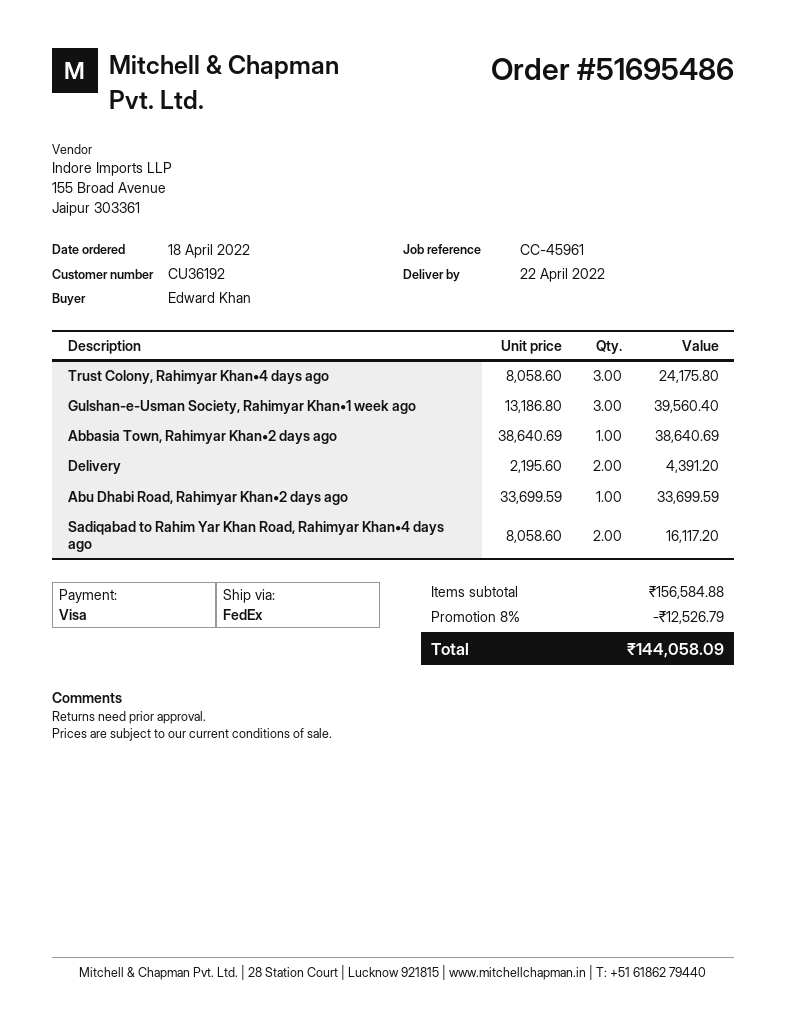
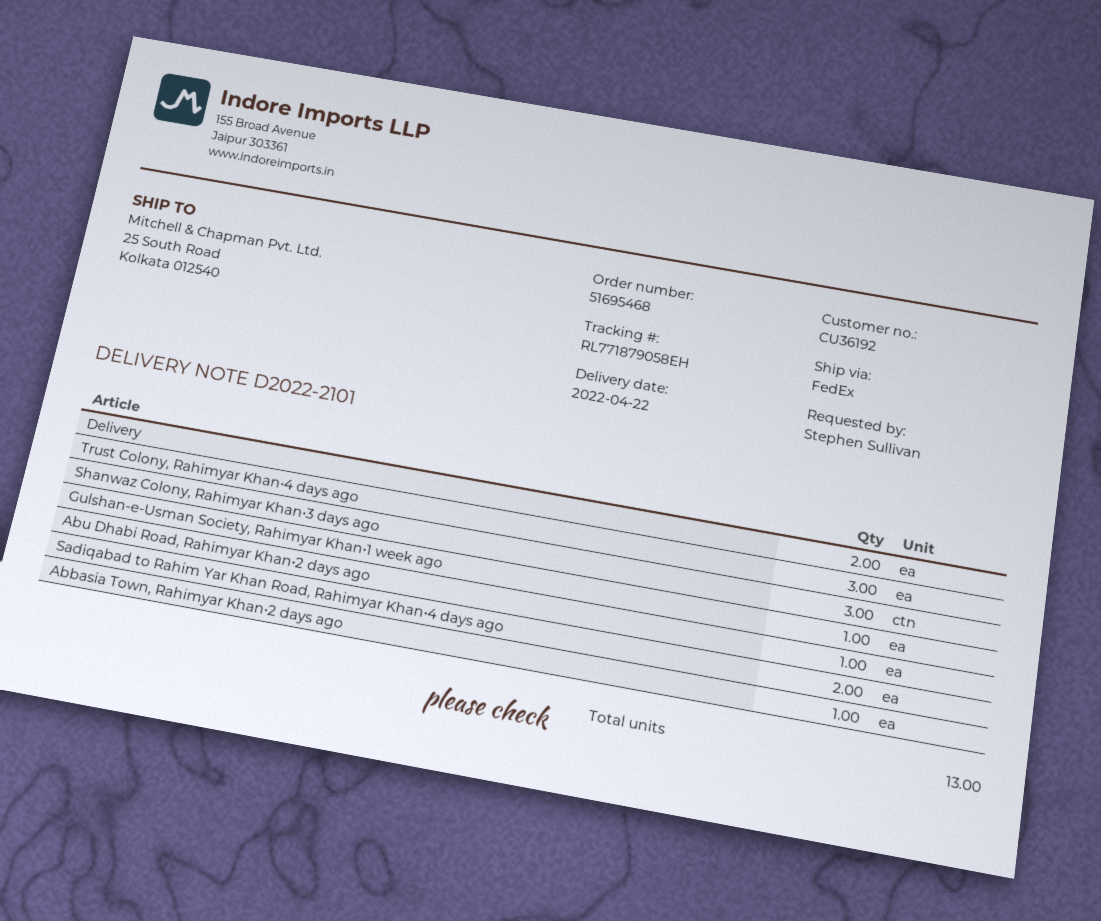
order number: 51695486 -> 51695468
ordered by: Edward Khan -> Stephen Sullivan
Gulshan-e-Usman Society, Rahimyar Khan•1 week ago: 3 -> 1
Shanwaz Colony, Rahimyar Khan•3 days ago: none -> 3

